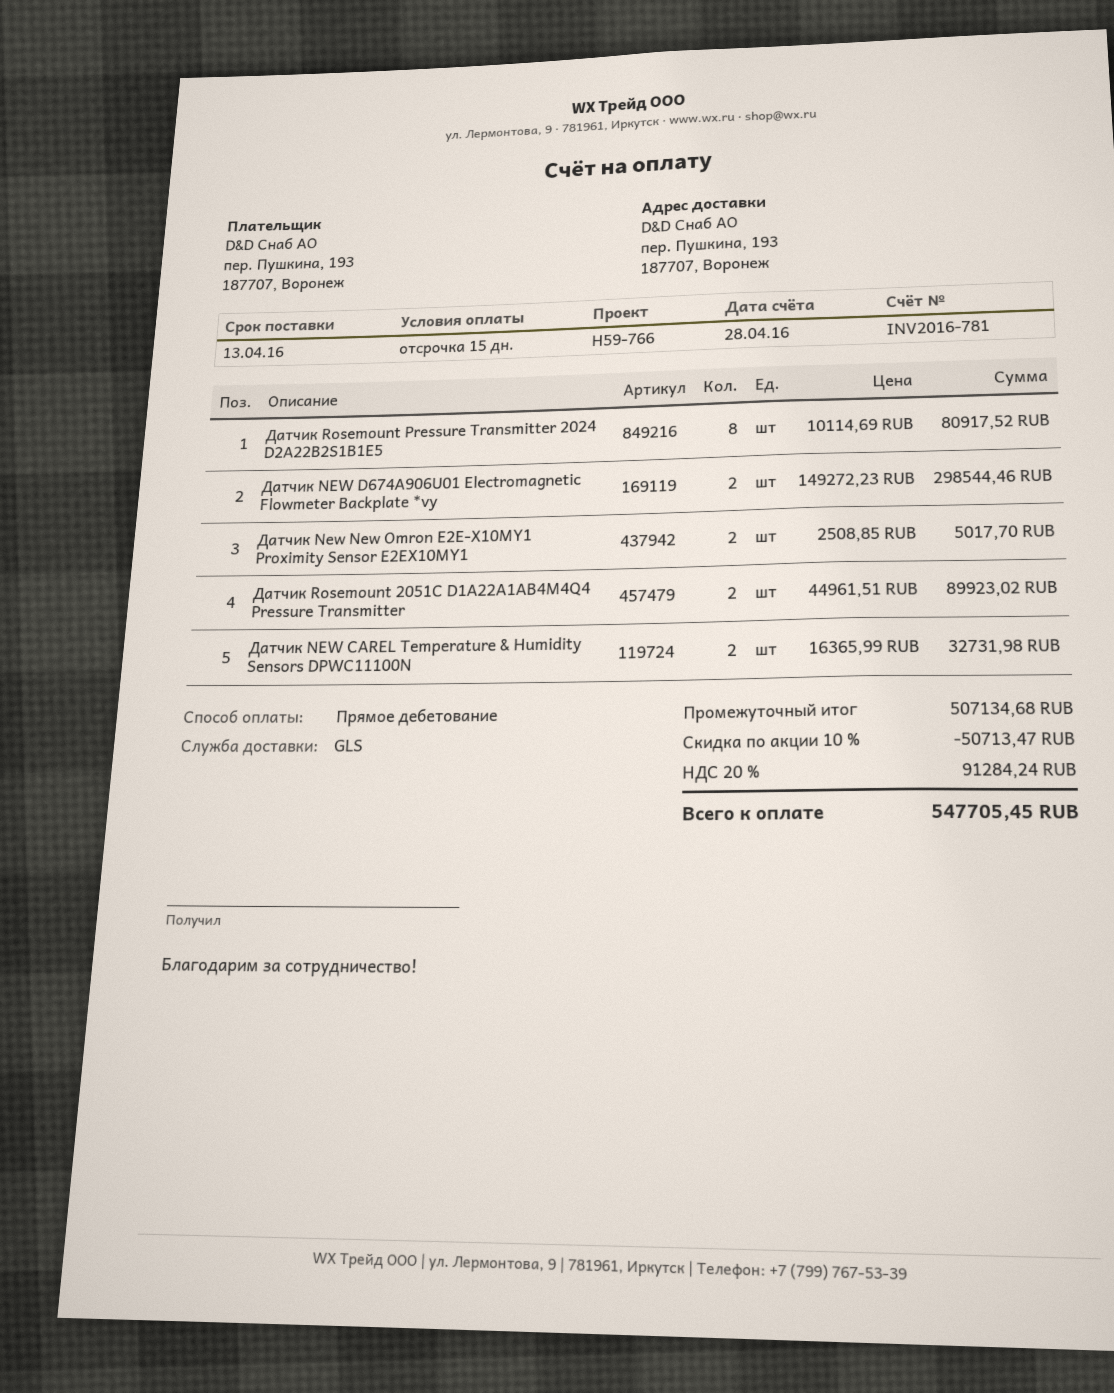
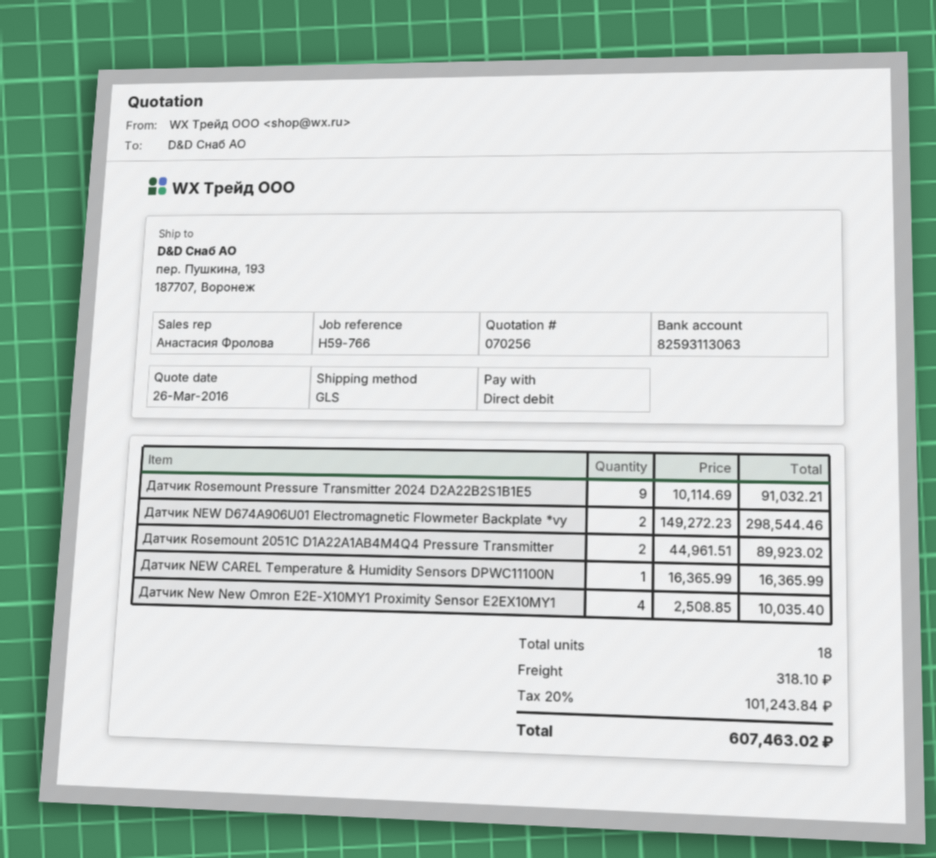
Датчик Rosemount Pressure Transmitter 2024 D2A22B2S1B1E5: 8 x 10114.69 = 80917.52 -> 9 x 10114.69 = 91032.21
Датчик New New Omron E2E-X10MY1 Proximity Sensor E2EX10MY1: 2 x 2508.85 = 5017.70 -> 4 x 2508.85 = 10035.40
Датчик NEW CAREL Temperature & Humidity Sensors DPWC11100N: 2 x 16365.99 = 32731.98 -> 1 x 16365.99 = 16365.99
discount: 10% = 50713.47 -> none
shipping: none -> 318.10
tax: 20% = 91284.24 -> 20% = 101243.84
total: 547705.45 -> 607463.02

